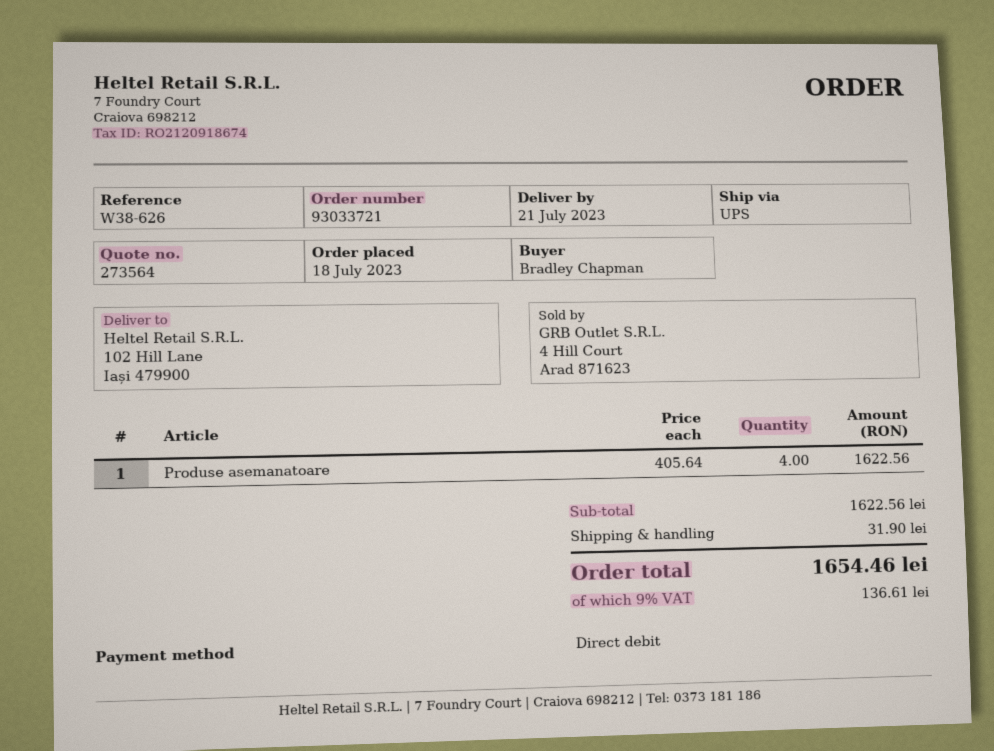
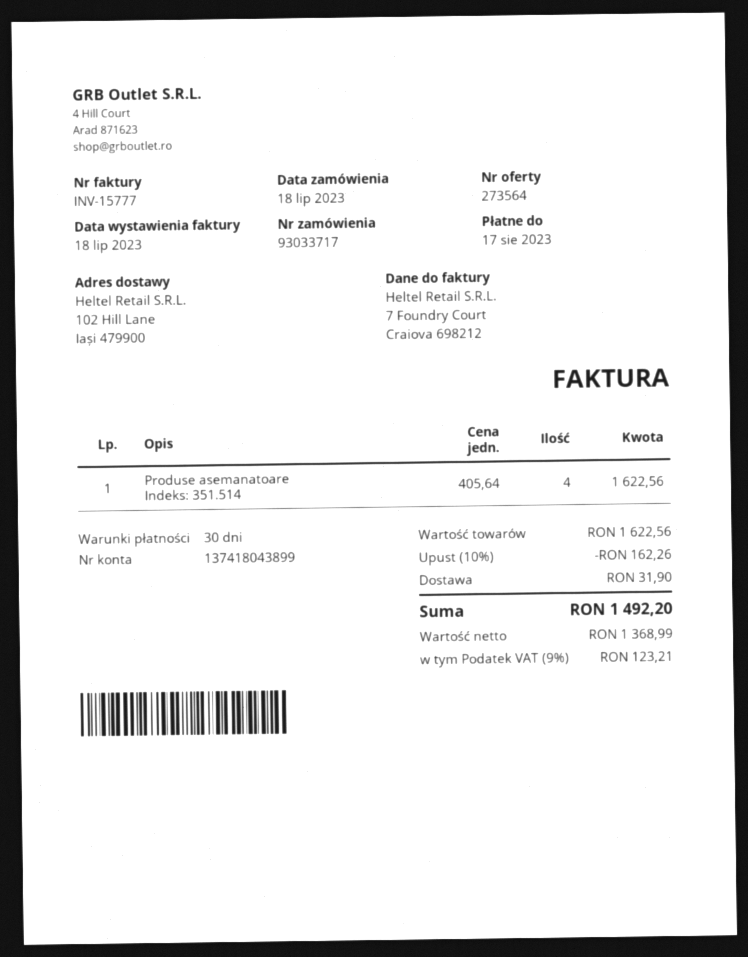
order number: 93033721 -> 93033717
discount: none -> 10% = 162.26
tax: 9% = 136.61 -> 9% = 123.21
total: 1654.46 -> 1492.20

